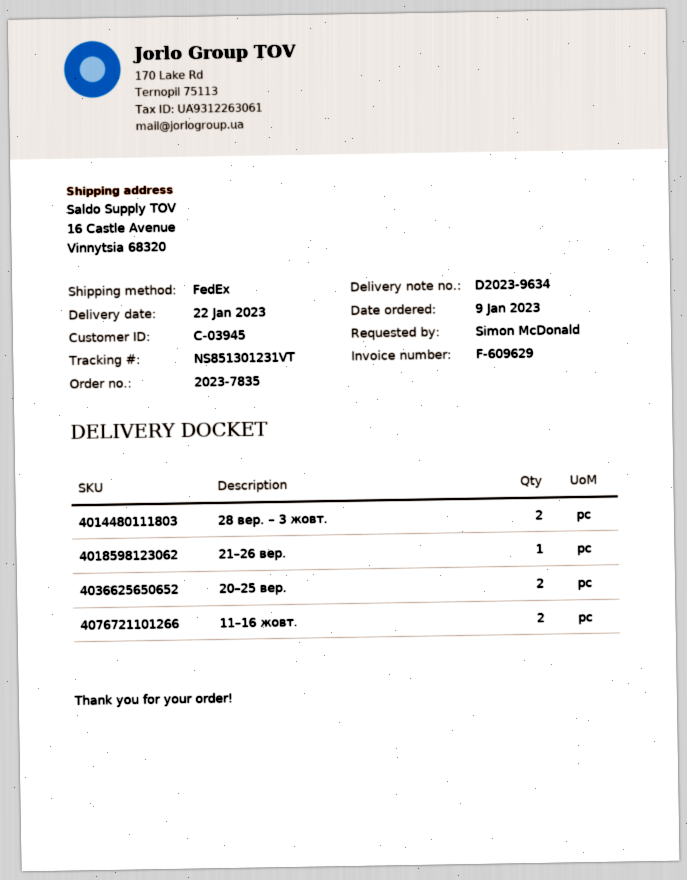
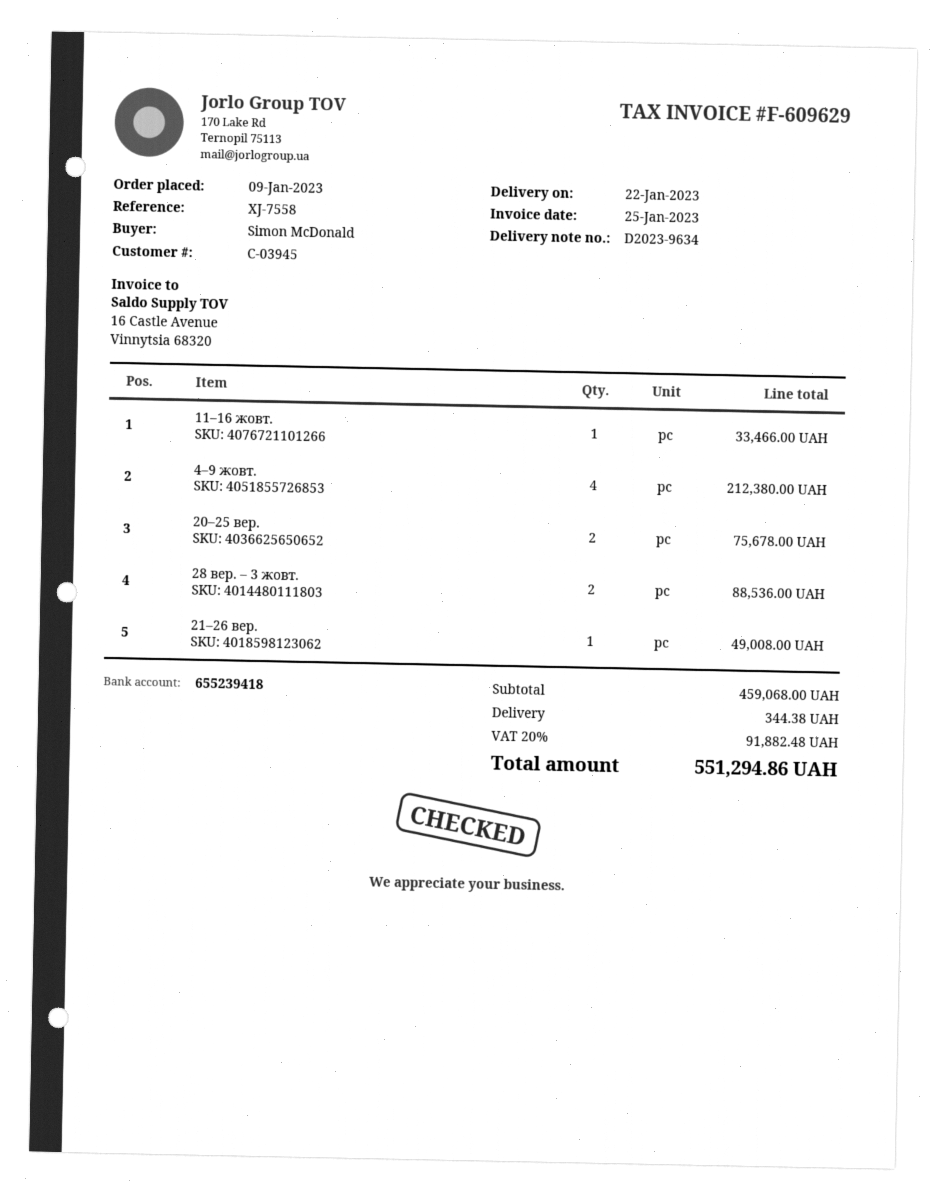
11–16 жовт.: 2 -> 1
4–9 жовт.: none -> 4

